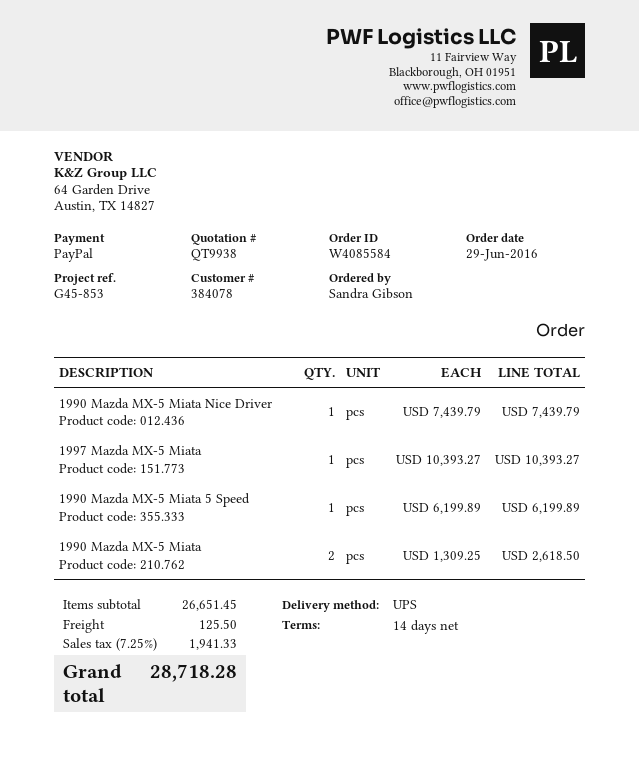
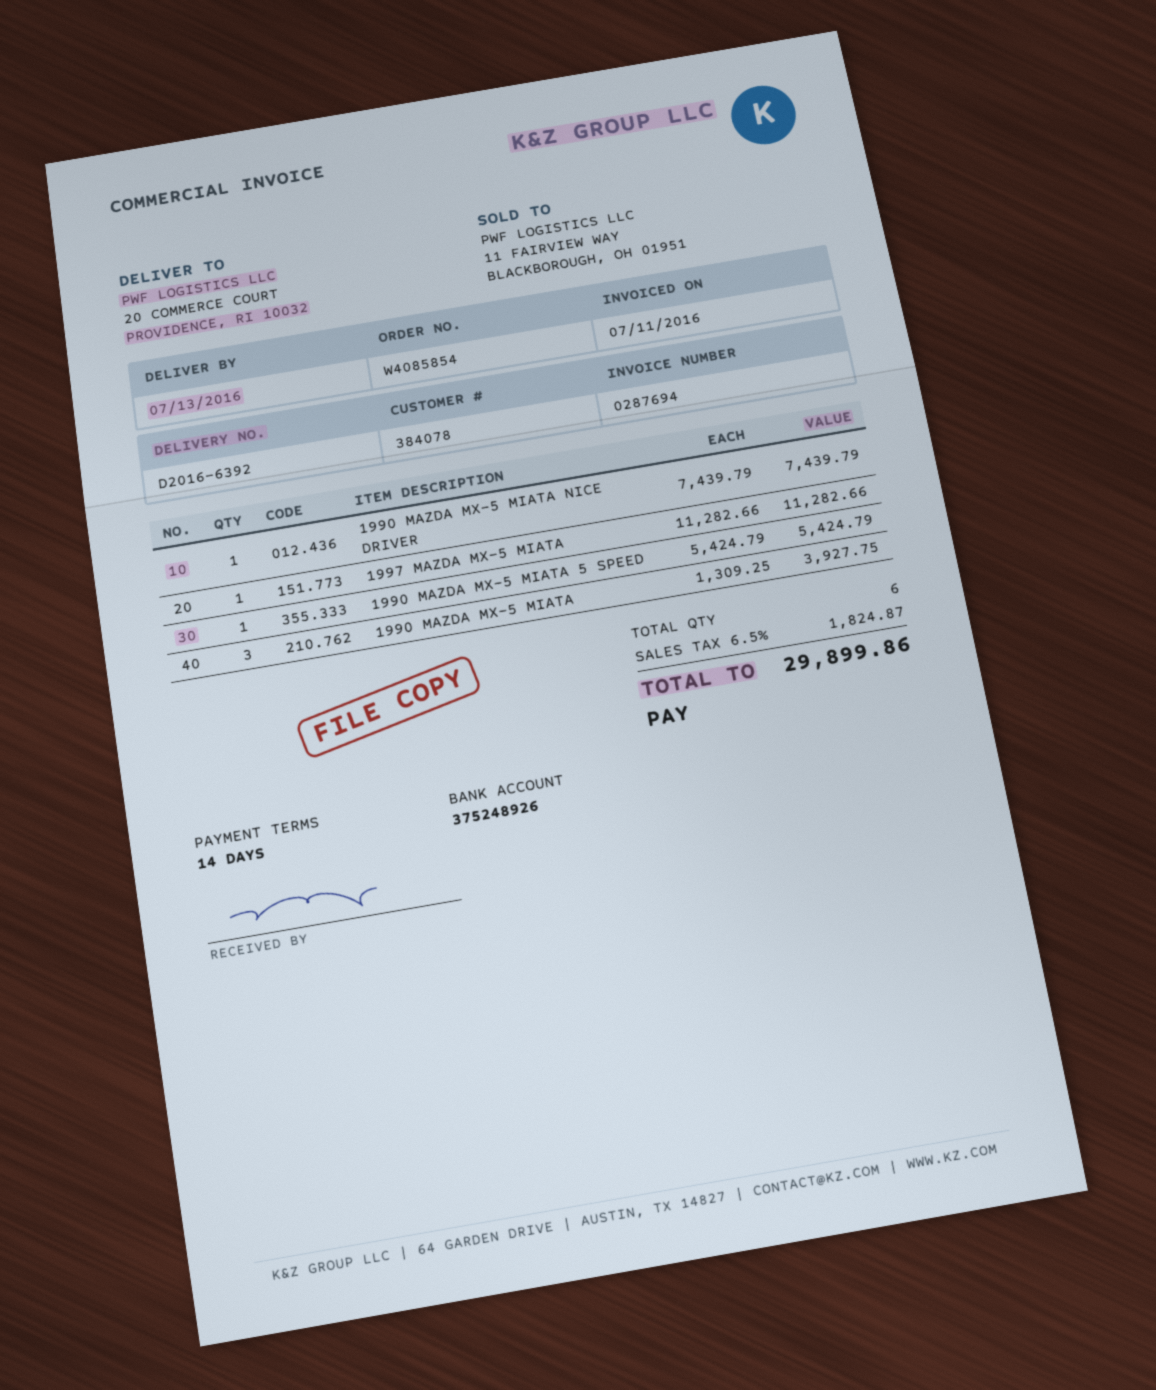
order number: W4085584 -> W4085854
1997 Mazda MX-5 Miata: 1 x 10393.27 = 10393.27 -> 1 x 11282.66 = 11282.66
1990 Mazda MX-5 Miata 5 Speed: 1 x 6199.89 = 6199.89 -> 1 x 5424.79 = 5424.79
1990 Mazda MX-5 Miata: 2 x 1309.25 = 2618.50 -> 3 x 1309.25 = 3927.75
shipping: 125.50 -> none
tax: 7.25% = 1941.33 -> 6.5% = 1824.87
total: 28718.28 -> 29899.86

